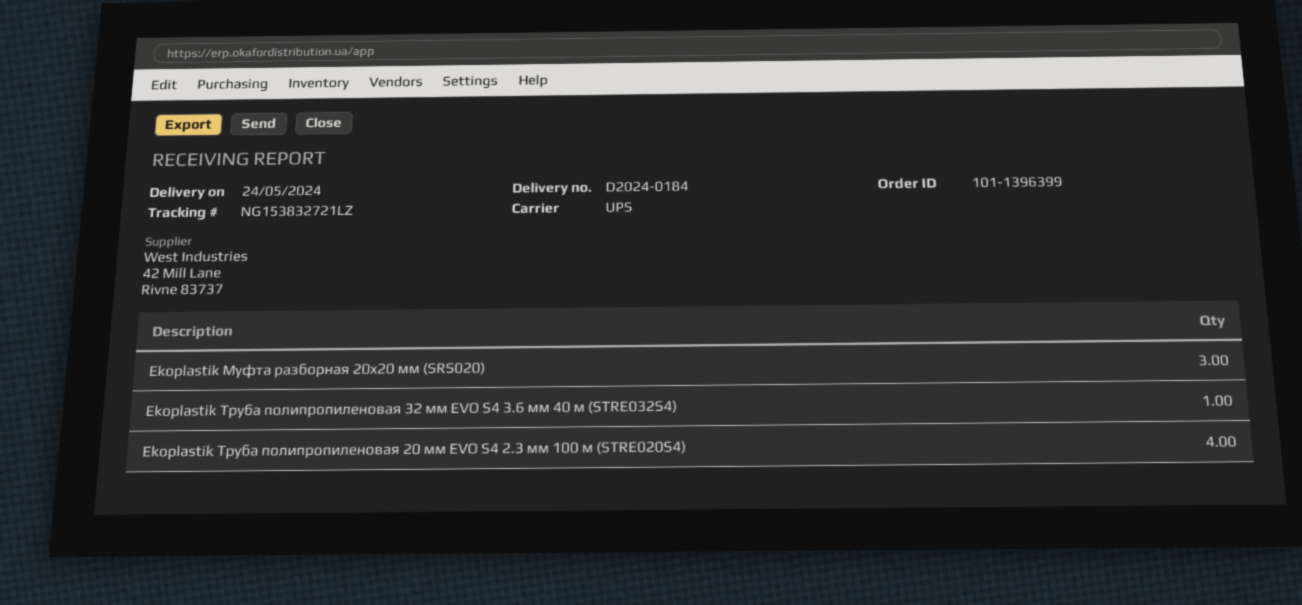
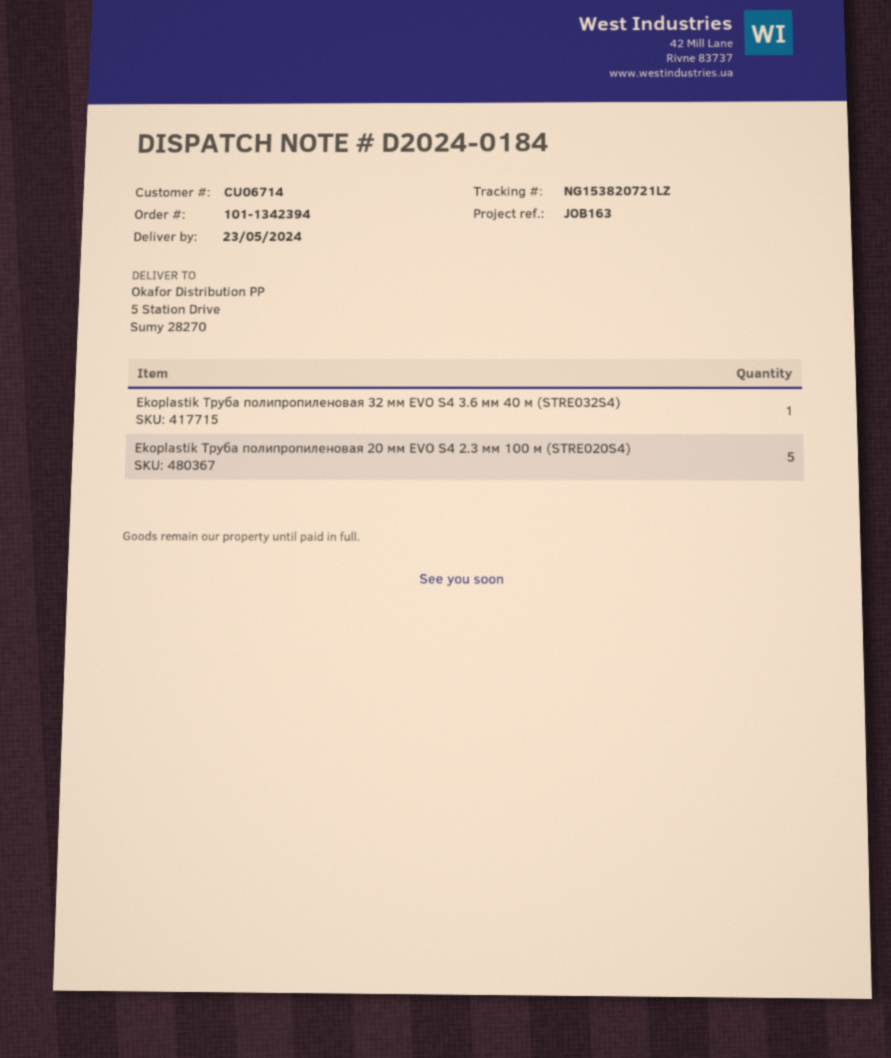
order number: 101-1396399 -> 101-1342394
delivery date: 2024-05-24 -> 2024-05-23
tracking number: NG153832721LZ -> NG153820721LZ
Ekoplastik Муфта разборная 20x20 мм (SRS020): 3 -> none
Ekoplastik Труба полипропиленовая 20 мм EVO S4 2.3 мм 100 м (STRE020S4): 4 -> 5

